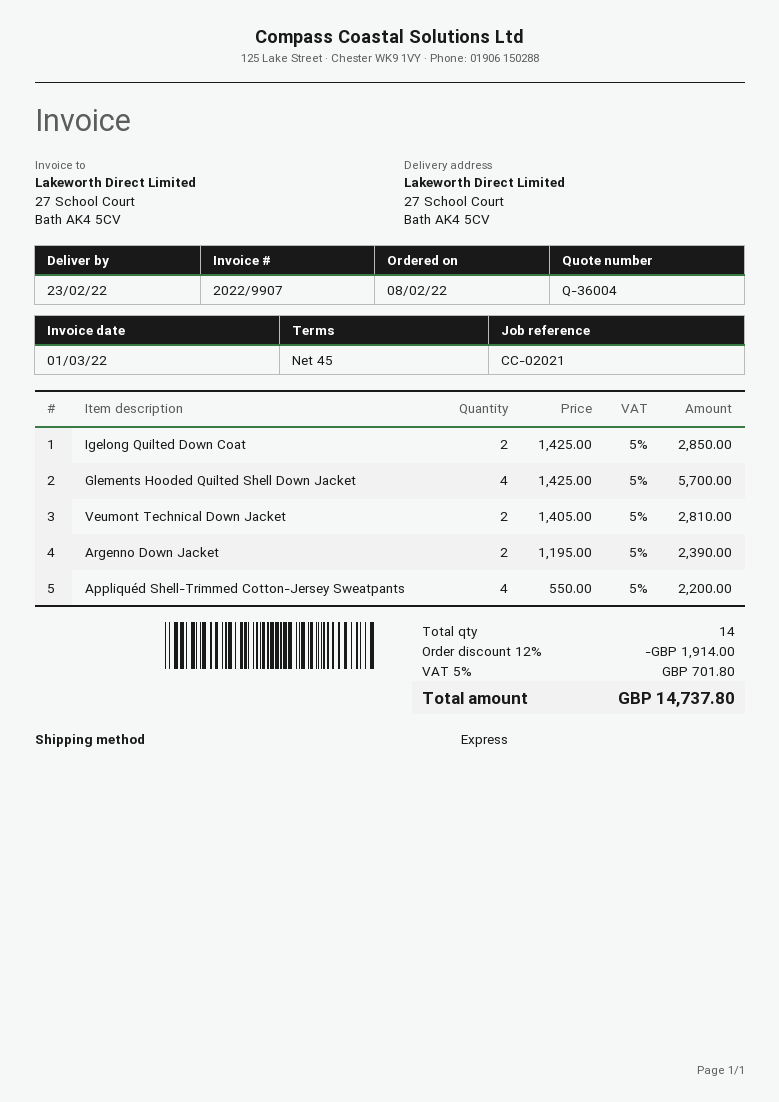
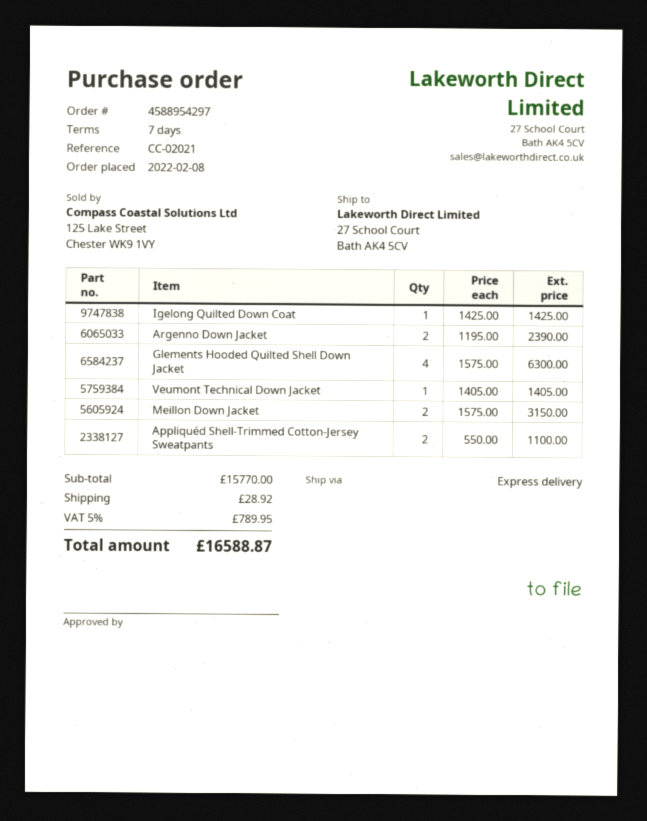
payment terms: 45 days -> 7 days
Igelong Quilted Down Coat: 2 x 1425.00 = 2850.00 -> 1 x 1425.00 = 1425.00
Glements Hooded Quilted Shell Down Jacket: 4 x 1425.00 = 5700.00 -> 4 x 1575.00 = 6300.00
Veumont Technical Down Jacket: 2 x 1405.00 = 2810.00 -> 1 x 1405.00 = 1405.00
Appliquéd Shell-Trimmed Cotton-Jersey Sweatpants: 4 x 550.00 = 2200.00 -> 2 x 550.00 = 1100.00
Meillon Down Jacket: none -> 2 x 1575.00 = 3150.00
discount: 12% = 1914.00 -> none
shipping: none -> 28.92
tax: 5% = 701.80 -> 5% = 789.95
total: 14737.80 -> 16588.87

